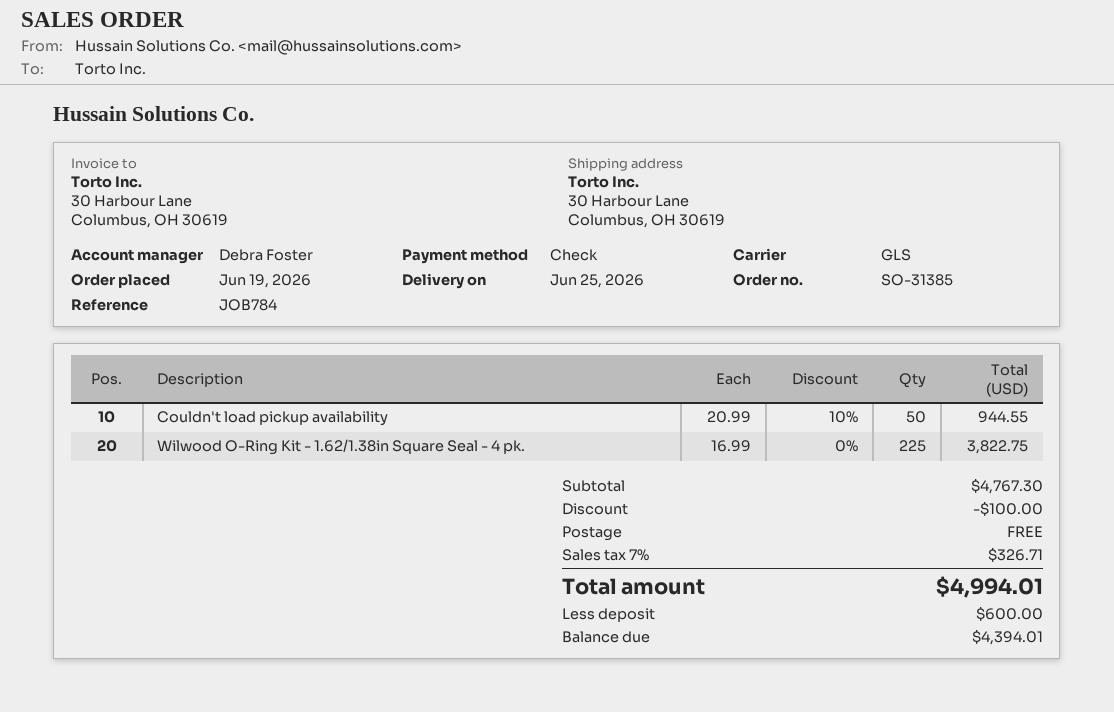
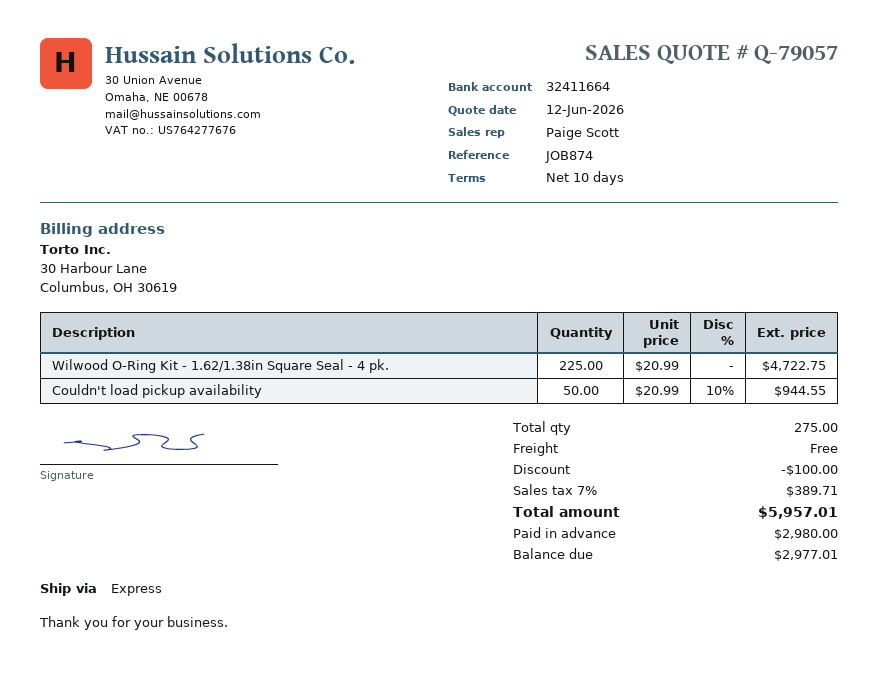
reference: JOB784 -> JOB874
sales rep: Debra Foster -> Paige Scott
shipping method: GLS -> express
Wilwood O-Ring Kit - 1.62/1.38in Square Seal - 4 pk.: 225 x 16.99 = 3822.75 -> 225 x 20.99 = 4722.75
tax: 7% = 326.71 -> 7% = 389.71
total: 4994.01 -> 5957.01
deposit: 600.00 -> 2980.00
balance: 4394.01 -> 2977.01

